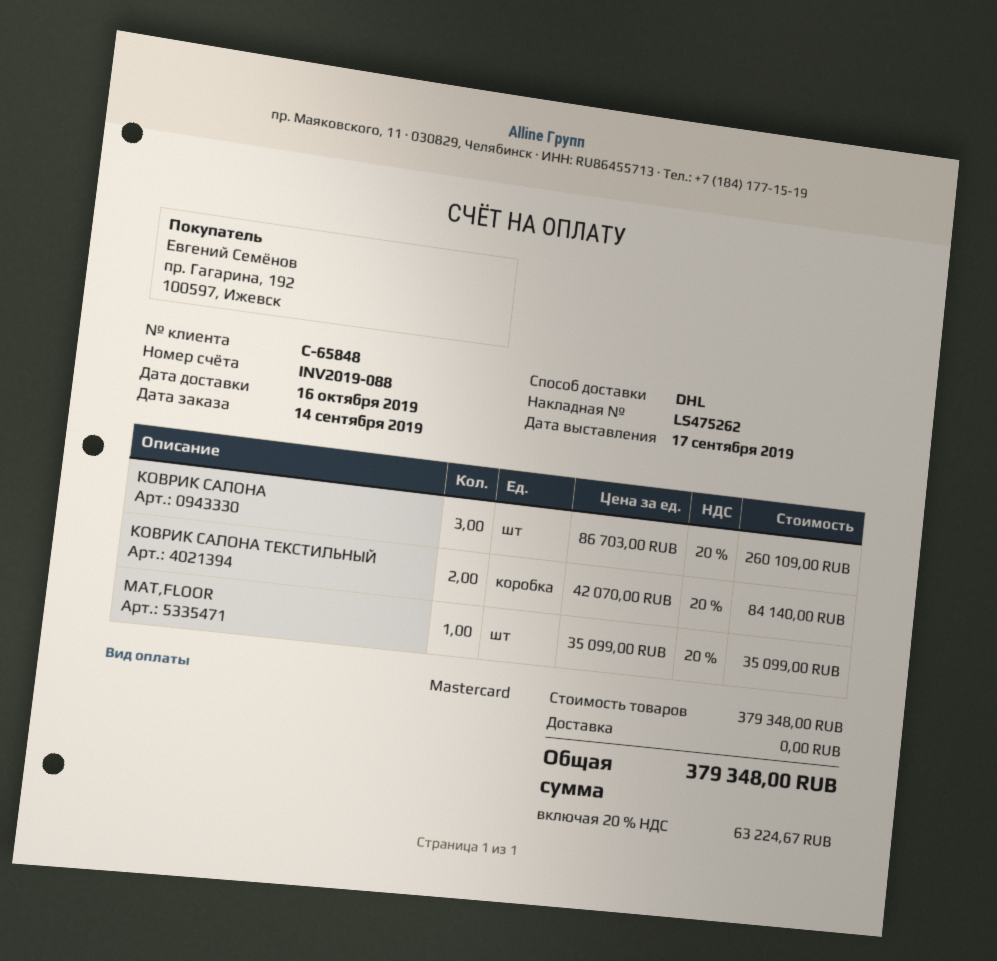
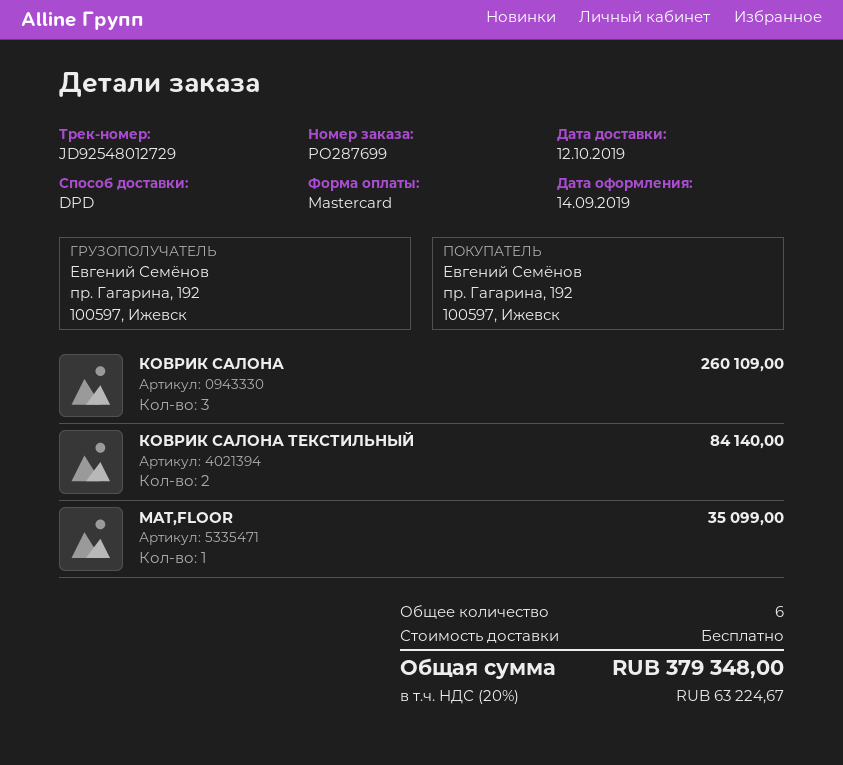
delivery date: 2019-10-16 -> 2019-10-12
shipping method: DHL -> DPD

